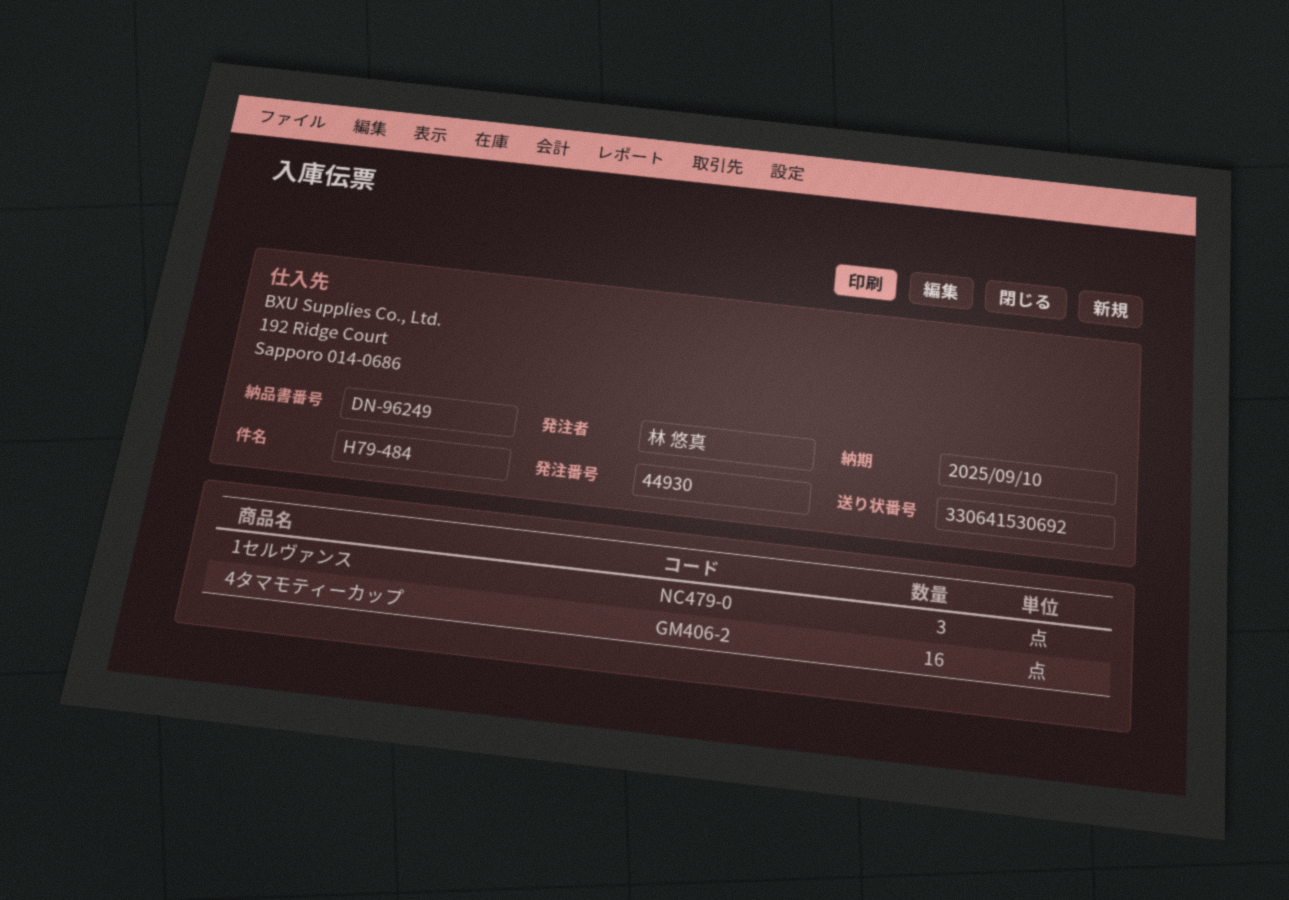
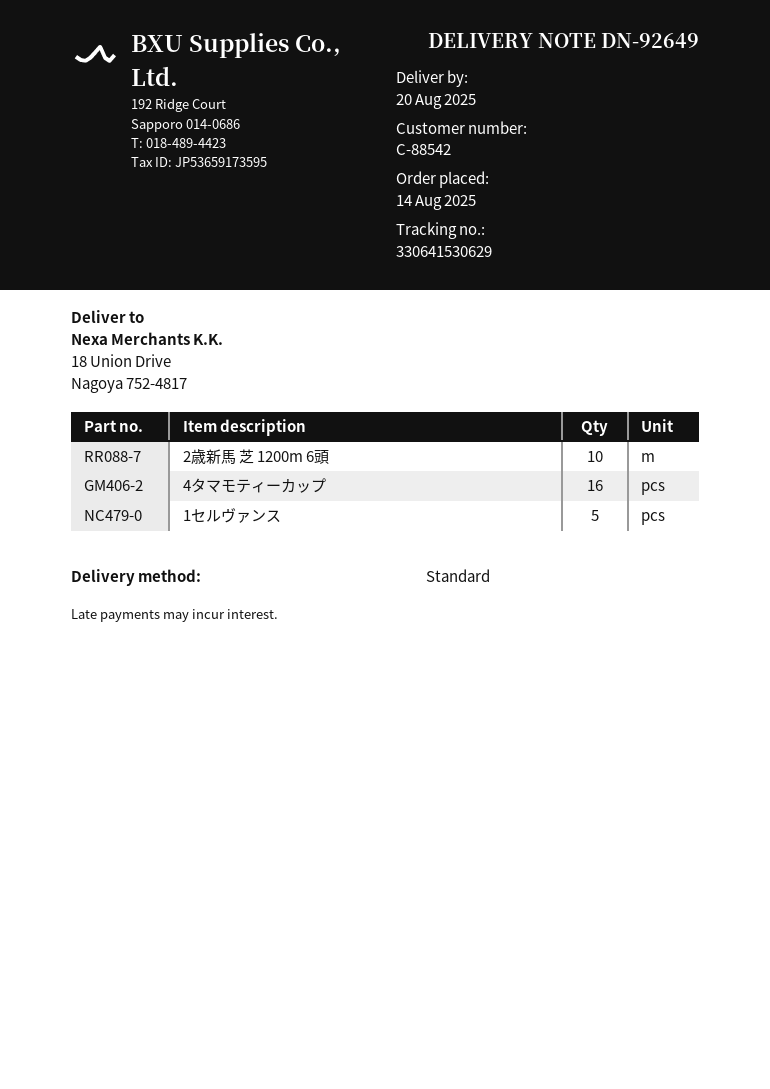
delivery note number: DN-96249 -> DN-92649
delivery date: 2025-09-10 -> 2025-08-20
tracking number: 330641530692 -> 330641530629
1セルヴァンス: 3 -> 5
2歳新馬 芝 1200m 6頭: none -> 10

